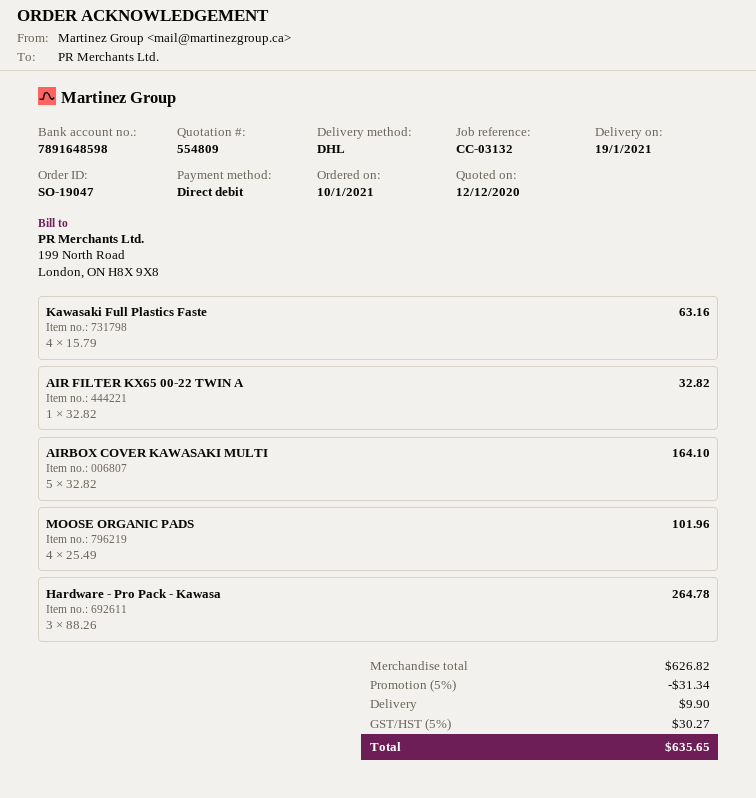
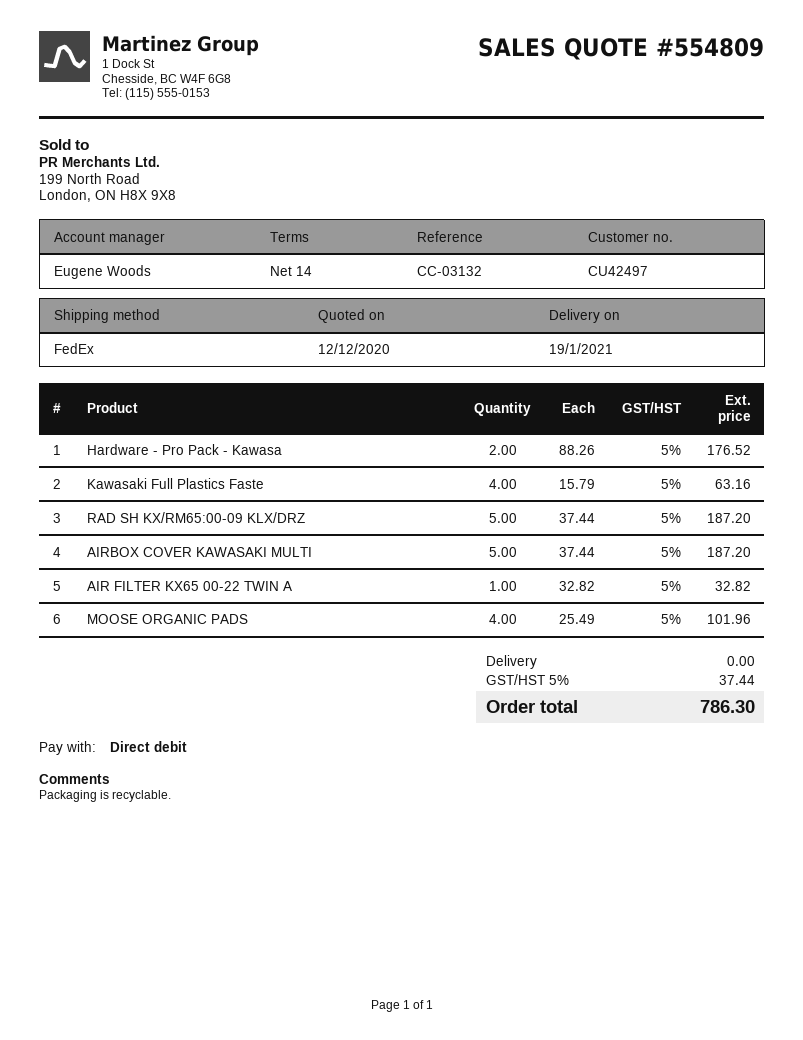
shipping method: DHL -> FedEx
AIRBOX COVER KAWASAKI MULTI: 5 x 32.82 = 164.10 -> 5 x 37.44 = 187.20
Hardware - Pro Pack - Kawasa: 3 x 88.26 = 264.78 -> 2 x 88.26 = 176.52
RAD SH KX/RM65:00-09 KLX/DRZ: none -> 5 x 37.44 = 187.20
discount: 5% = 31.34 -> none
shipping: 9.90 -> 0.00
tax: 5% = 30.27 -> 5% = 37.44
total: 635.65 -> 786.30

